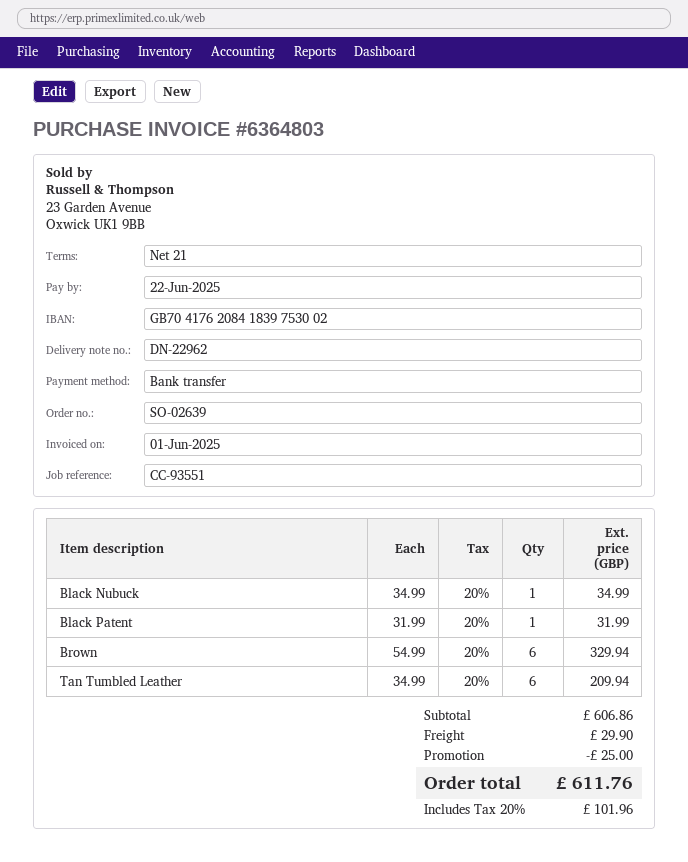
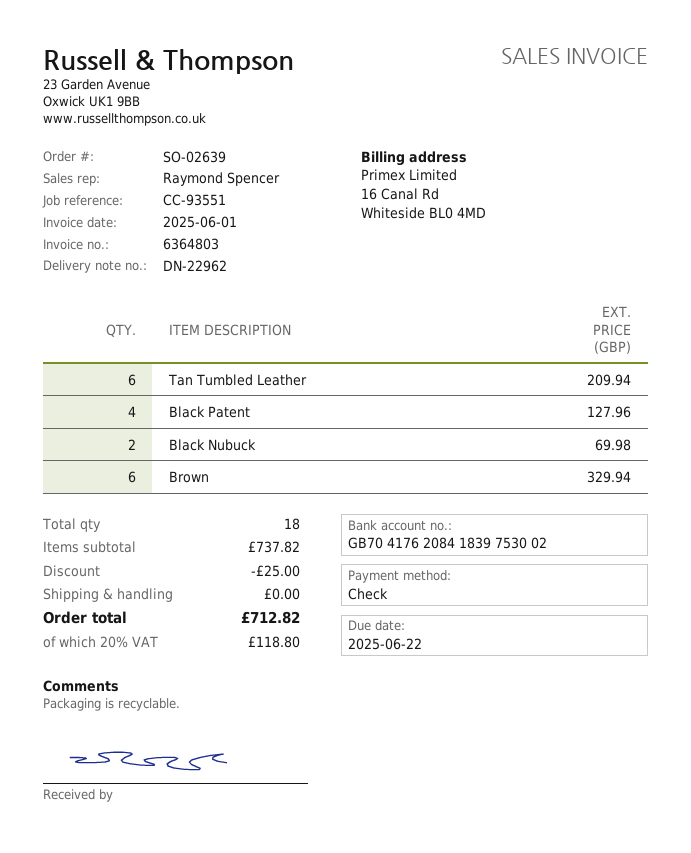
payment method: bank transfer -> cheque
Black Nubuck: 1 for 34.99 -> 2 for 69.98
Black Patent: 1 for 31.99 -> 4 for 127.96
subtotal: 606.86 -> 737.82
shipping: 29.90 -> 0.00
tax: 20% = 101.96 -> 20% = 118.80
total: 611.76 -> 712.82

